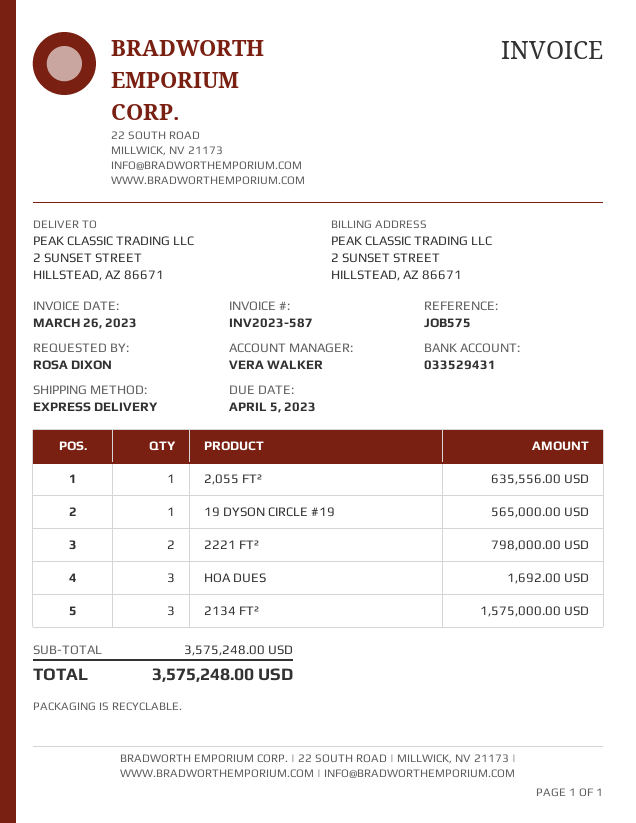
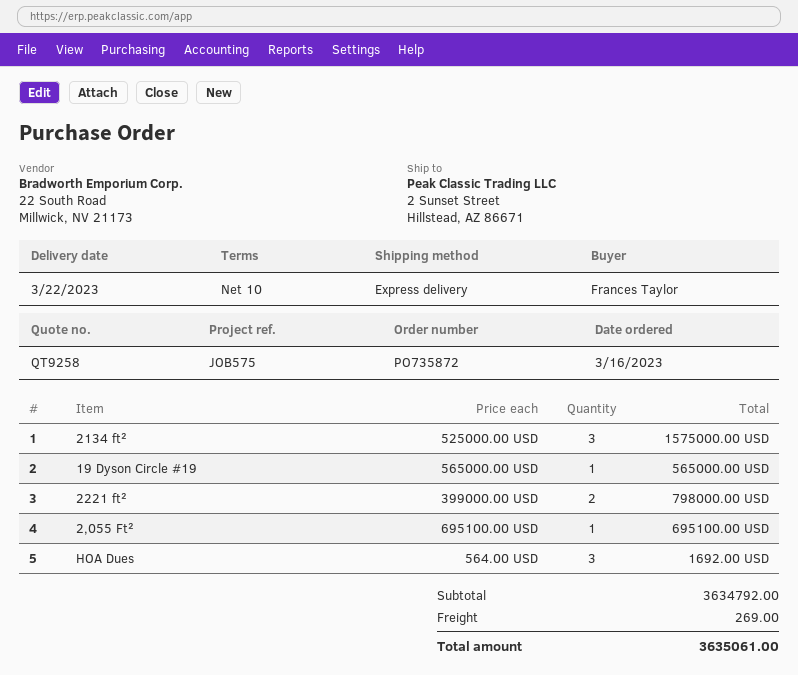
ordered by: ROSA DIXON -> Frances Taylor
2,055 FT²: 1 for 635556.00 -> 1 for 695100.00
subtotal: 3575248.00 -> 3634792.00
shipping: none -> 269.00
total: 3575248.00 -> 3635061.00

